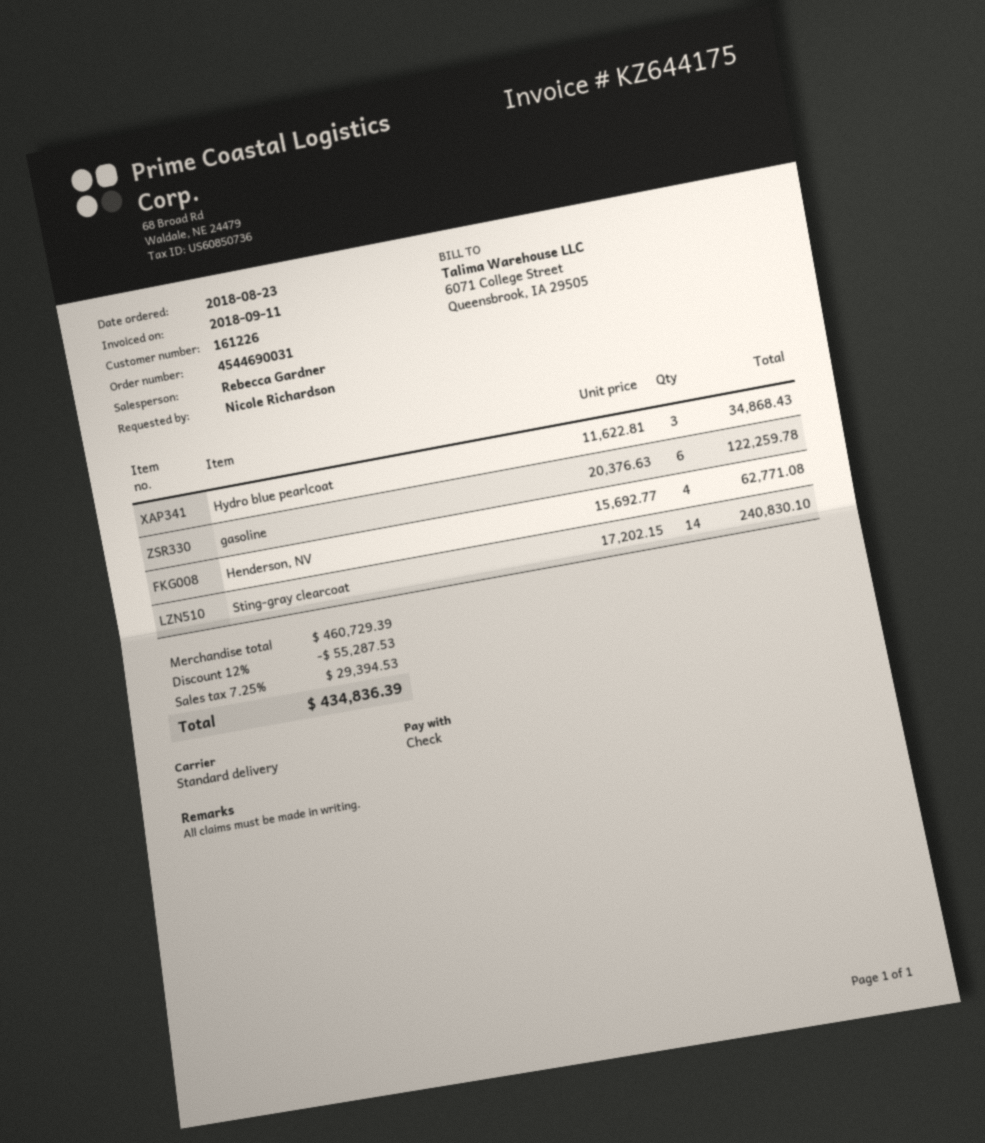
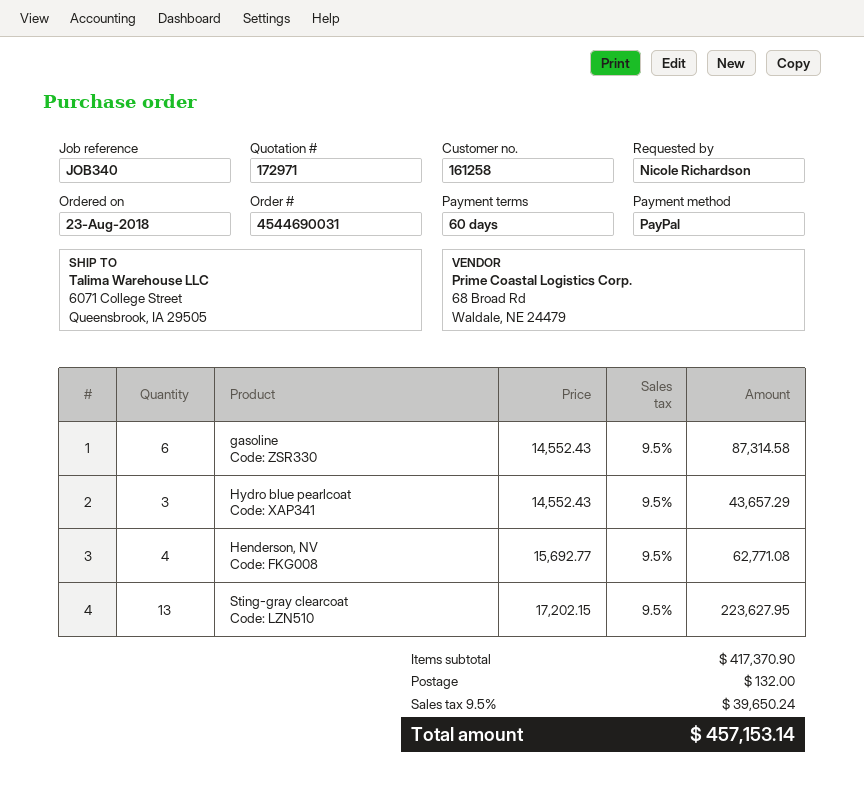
customer number: 161226 -> 161258
payment method: cheque -> PayPal
Hydro blue pearlcoat: 3 x 11622.81 = 34868.43 -> 3 x 14552.43 = 43657.29
gasoline: 6 x 20376.63 = 122259.78 -> 6 x 14552.43 = 87314.58
Sting-gray clearcoat: 14 x 17202.15 = 240830.10 -> 13 x 17202.15 = 223627.95
subtotal: 460729.39 -> 417370.90
discount: 12% = 55287.53 -> none
shipping: none -> 132.00
tax: 7.25% = 29394.53 -> 9.5% = 39650.24
total: 434836.39 -> 457153.14

